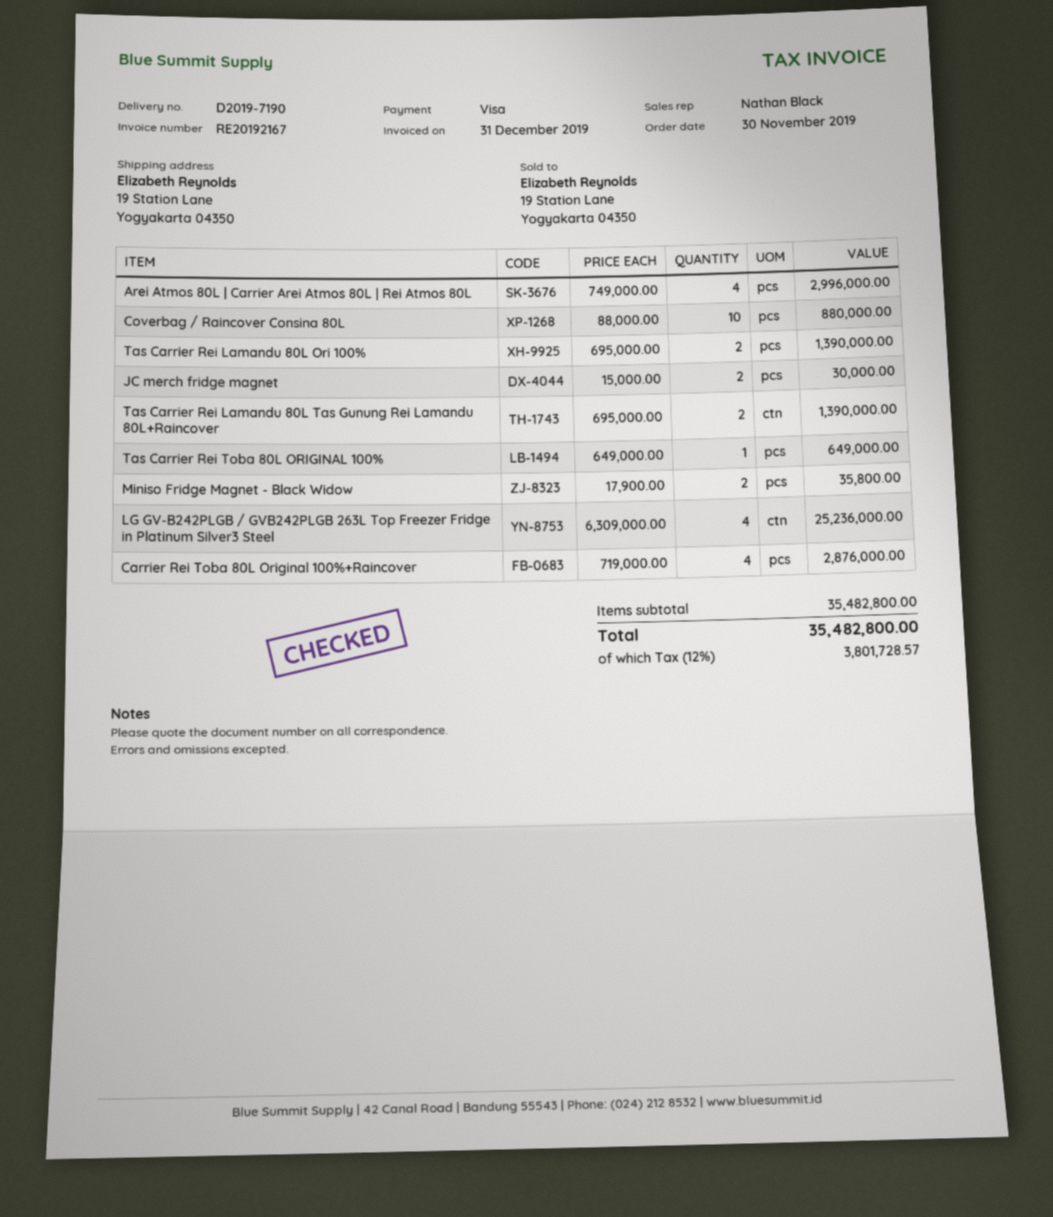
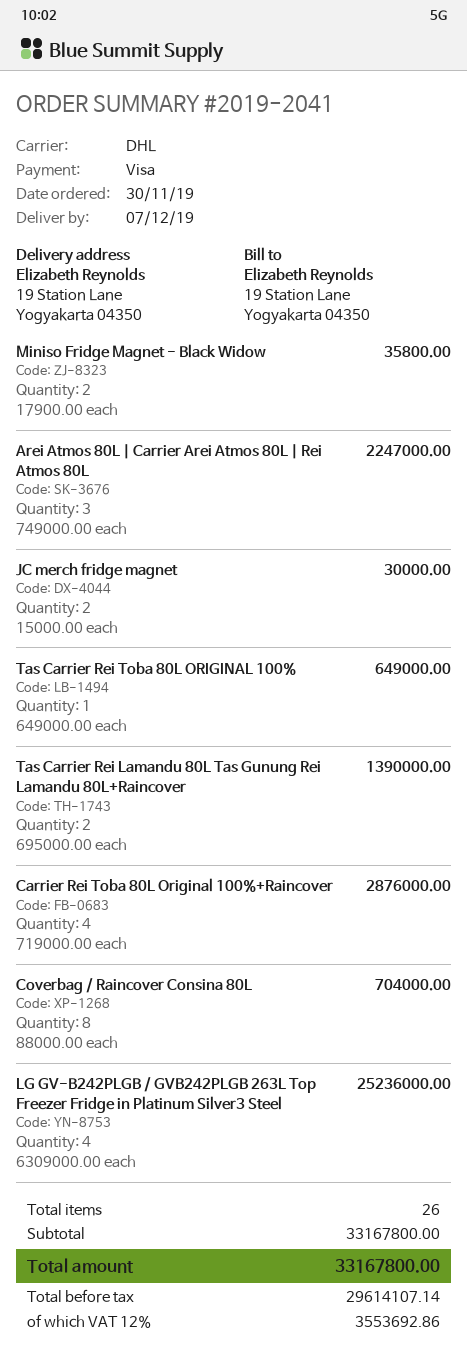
Arei Atmos 80L | Carrier Arei Atmos 80L | Rei Atmos 80L: 4 x 749000.00 = 2996000.00 -> 3 x 749000.00 = 2247000.00
Coverbag / Raincover Consina 80L: 10 x 88000.00 = 880000.00 -> 8 x 88000.00 = 704000.00
Tas Carrier Rei Lamandu 80L Ori 100%: 2 x 695000.00 = 1390000.00 -> none
subtotal: 35482800.00 -> 33167800.00
tax: 12% = 3801728.57 -> 12% = 3553692.86
total: 35482800.00 -> 33167800.00

